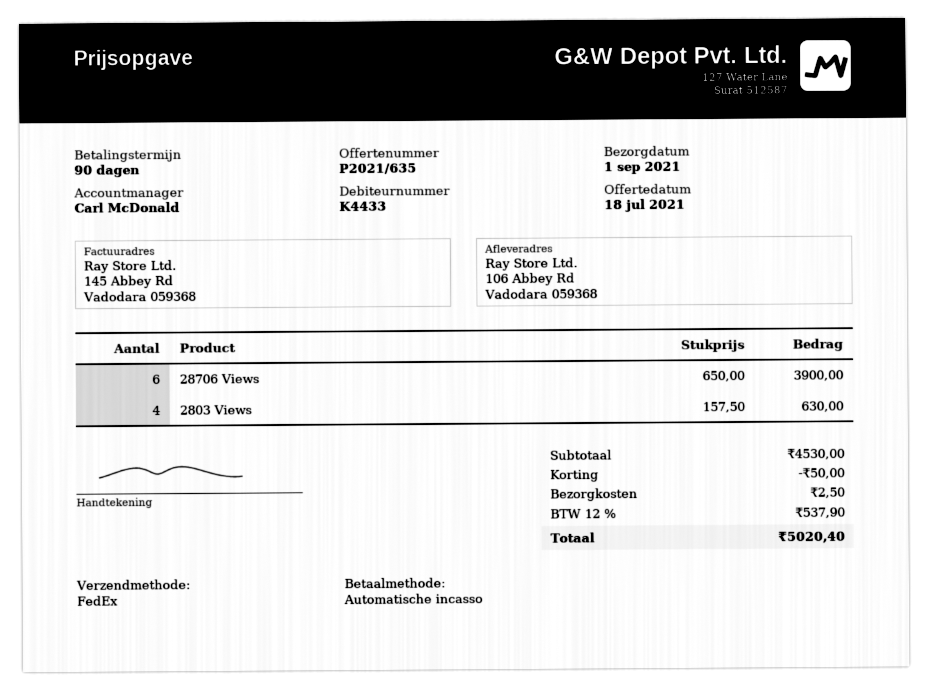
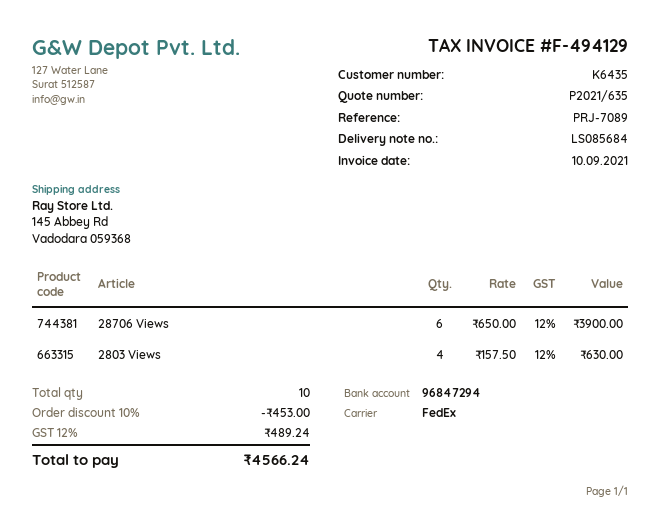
customer number: K4433 -> K6435
ship to: 106 Abbey Rd, Vadodara 059368 -> 145 Abbey Rd, Vadodara 059368
discount: 50.00 -> 453.00
shipping: 2.50 -> none
tax: 12% = 537.90 -> 12% = 489.24
total: 5020.40 -> 4566.24

